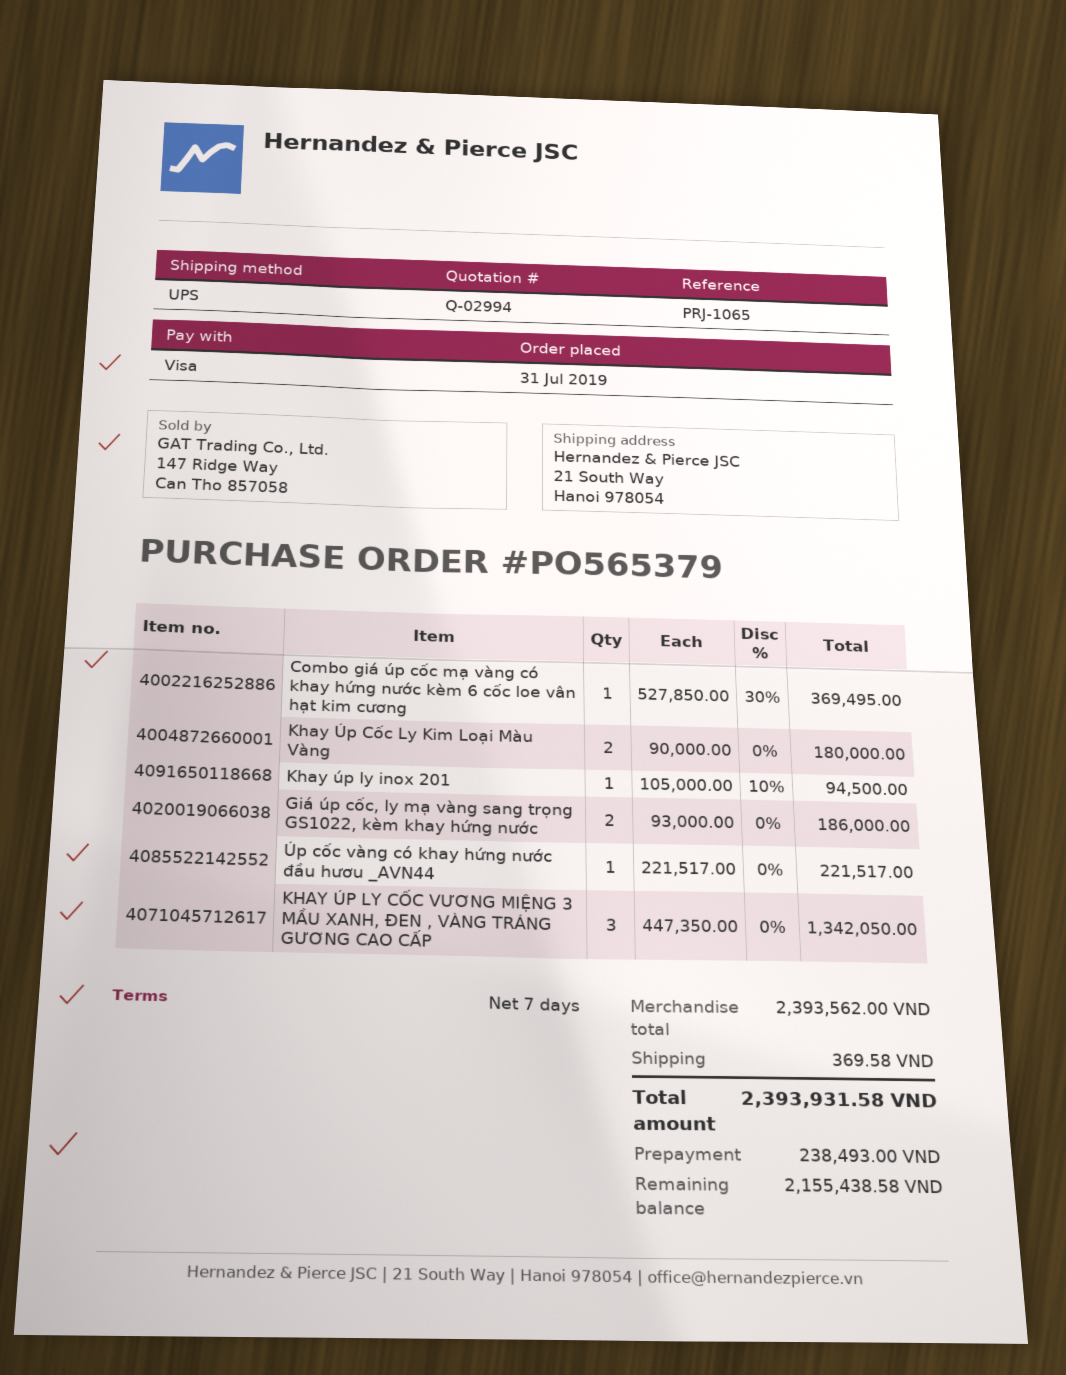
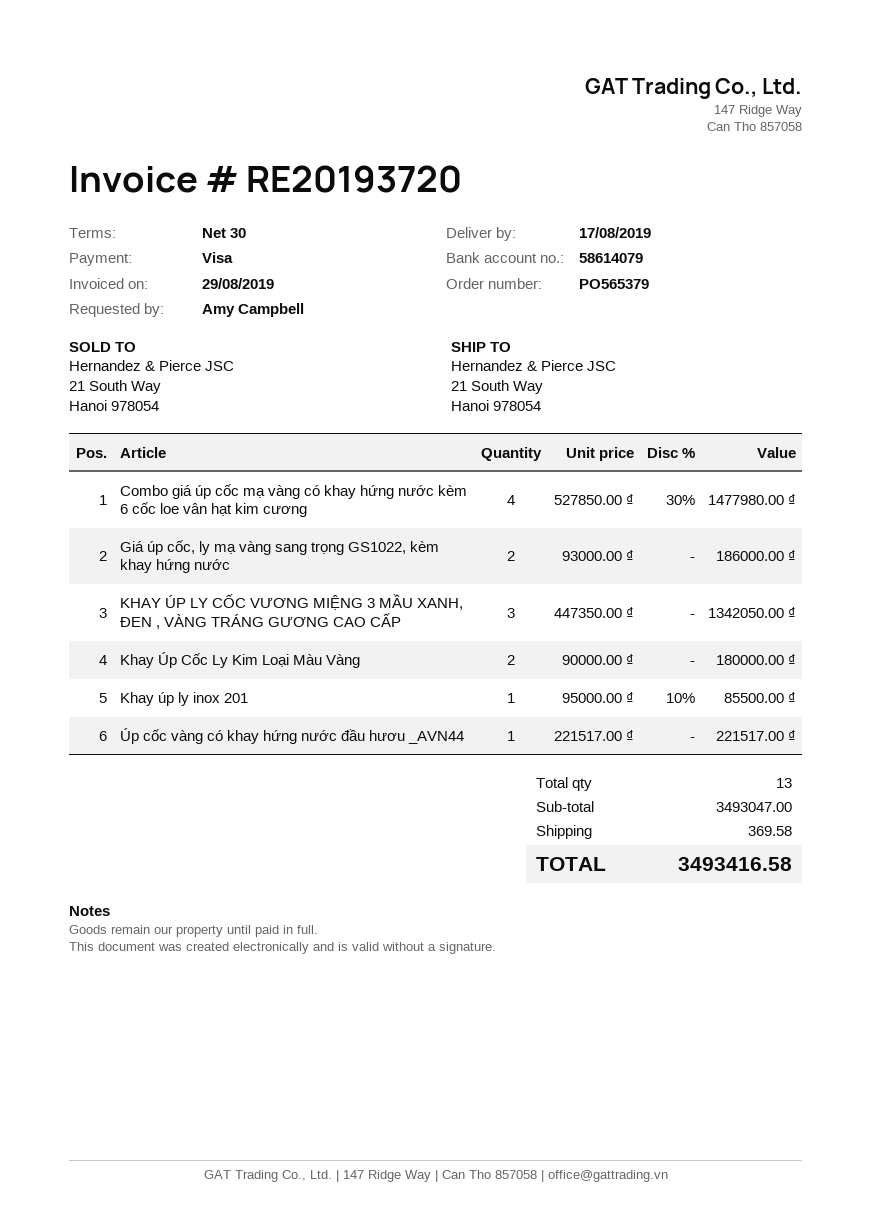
payment terms: 7 days -> 30 days
Combo giá úp cốc mạ vàng có khay hứng nước kèm 6 cốc loe vân hạt kim cương: 1 x 527850.00 - 30% = 369495.00 -> 4 x 527850.00 - 30% = 1477980.00
Khay úp ly inox 201: 1 x 105000.00 - 10% = 94500.00 -> 1 x 95000.00 - 10% = 85500.00
subtotal: 2393562.00 -> 3493047.00
total: 2393931.58 -> 3493416.58

